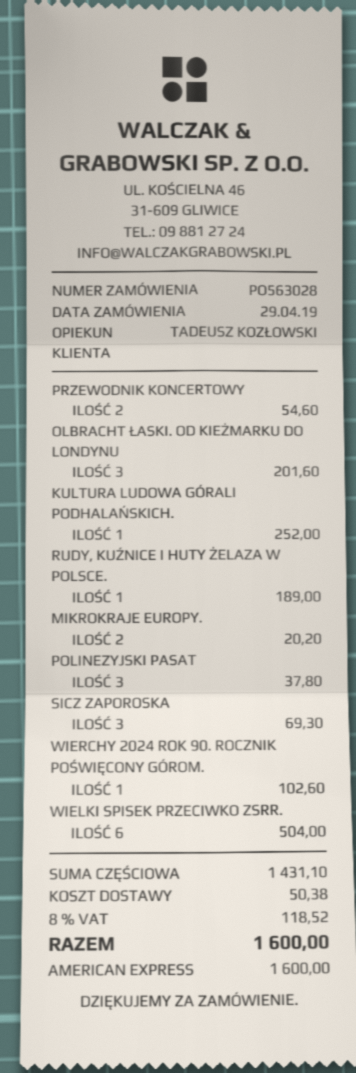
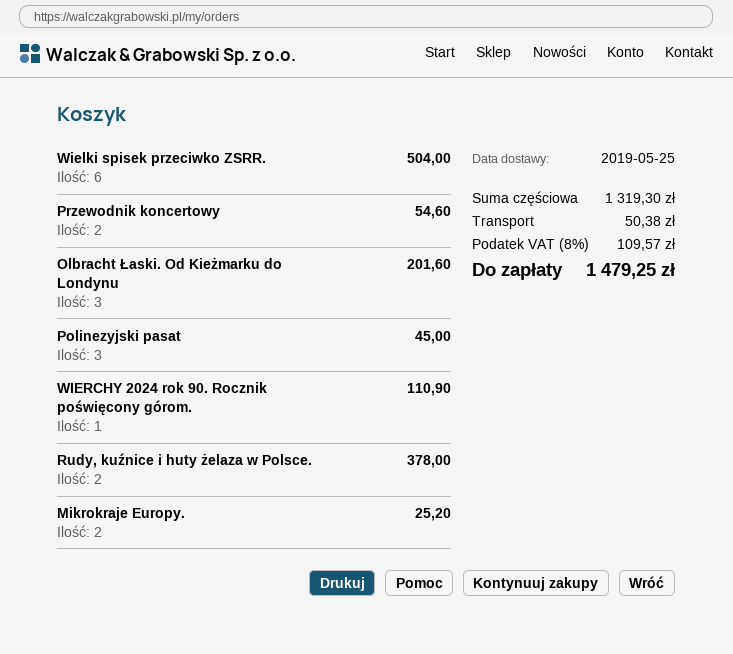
KULTURA LUDOWA GÓRALI PODHALAŃSKICH.: 1 for 252.00 -> none
RUDY, KUŹNICE I HUTY ŻELAZA W POLSCE.: 1 for 189.00 -> 2 for 378.00
MIKROKRAJE EUROPY.: 2 for 20.20 -> 2 for 25.20
POLINEZYJSKI PASAT: 3 for 37.80 -> 3 for 45.00
SICZ ZAPOROSKA: 3 for 69.30 -> none
WIERCHY 2024 ROK 90. ROCZNIK POŚWIĘCONY GÓROM.: 1 for 102.60 -> 1 for 110.90
subtotal: 1431.10 -> 1319.30
tax: 8% = 118.52 -> 8% = 109.57
total: 1600.00 -> 1479.25

